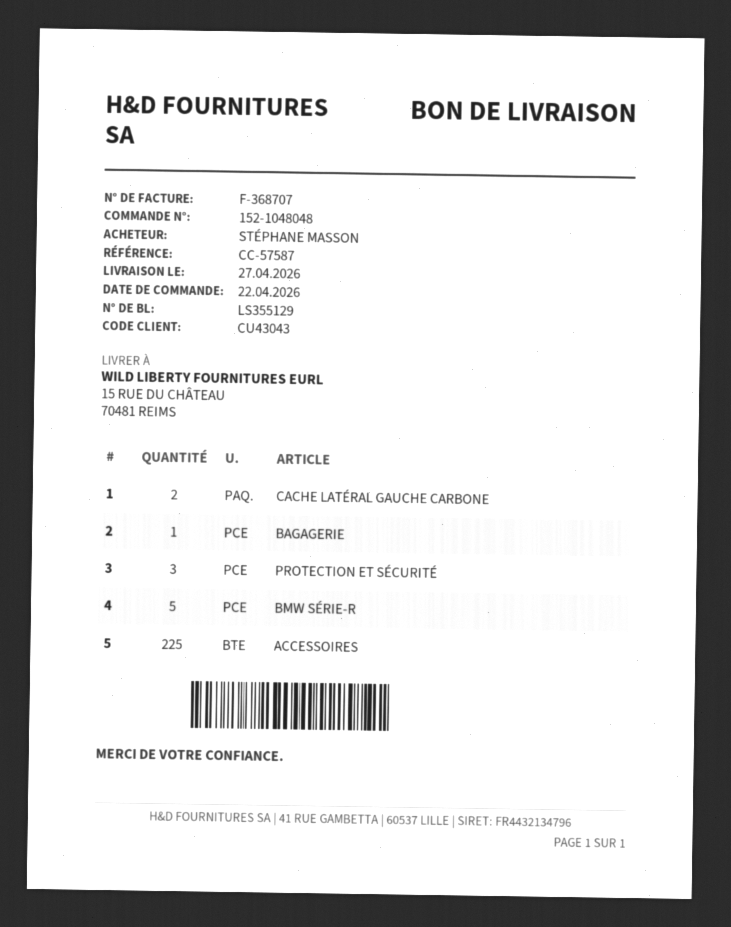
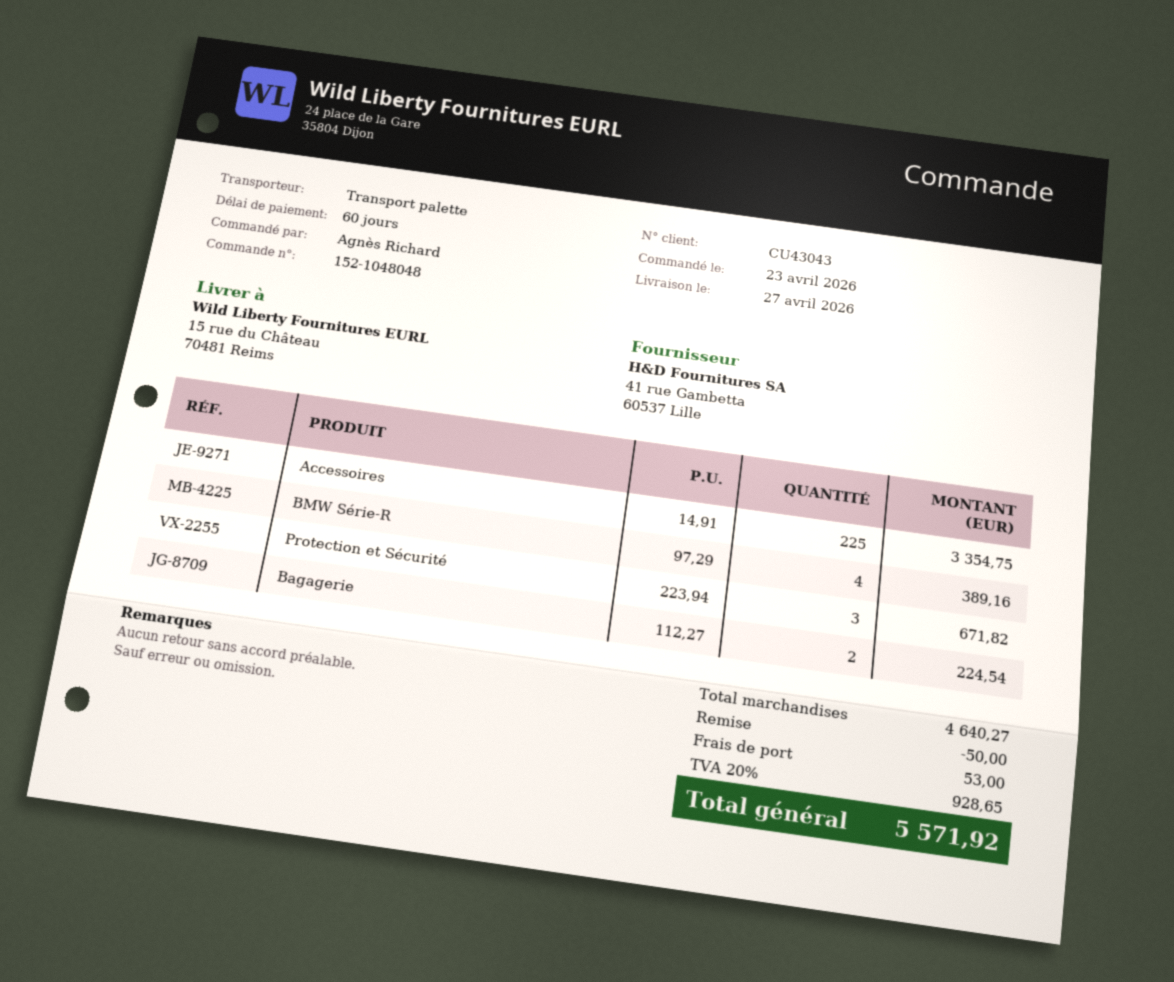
order date: 2026-04-22 -> 2026-04-23
ordered by: STÉPHANE MASSON -> Agnès Richard
CACHE LATÉRAL GAUCHE CARBONE: 2 -> none
BAGAGERIE: 1 -> 2
BMW SÉRIE-R: 5 -> 4

